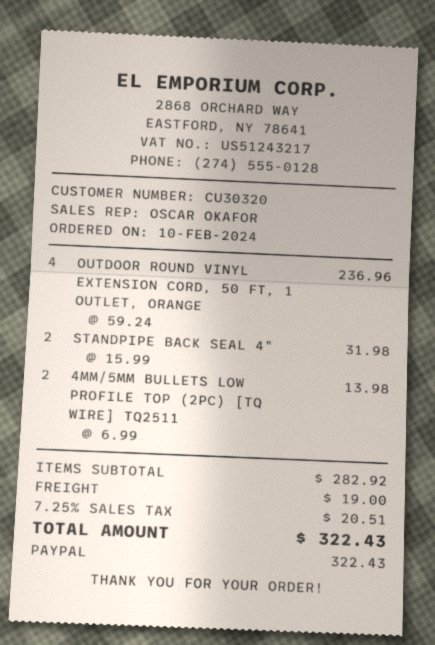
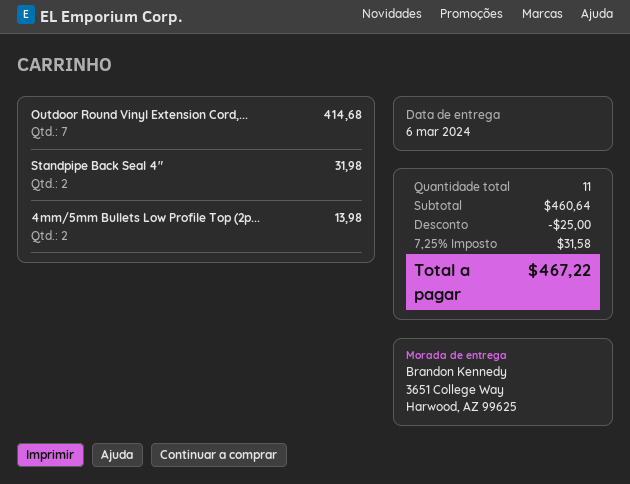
OUTDOOR ROUND VINYL EXTENSION CORD, 50 FT, 1 OUTLET, ORANGE: 4 for 236.96 -> 7 for 414.68
subtotal: 282.92 -> 460.64
discount: none -> 25.00
shipping: 19.00 -> none
tax: 7.25% = 20.51 -> 7.25% = 31.58
total: 322.43 -> 467.22

